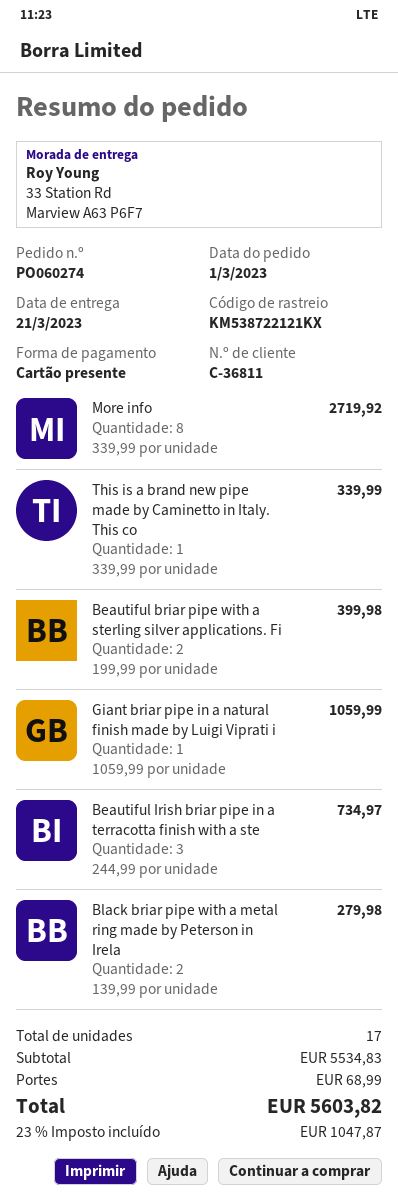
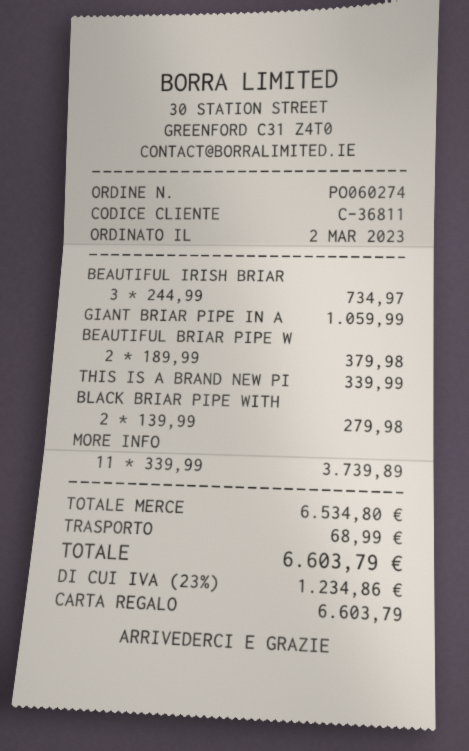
order date: 2023-03-01 -> 2023-03-02
More info: 8 x 339.99 = 2719.92 -> 11 x 339.99 = 3739.89
Beautiful briar pipe with a sterling silver applications. Fi: 2 x 199.99 = 399.98 -> 2 x 189.99 = 379.98
subtotal: 5534.83 -> 6534.80
tax: 23% = 1047.87 -> 23% = 1234.86
total: 5603.82 -> 6603.79

